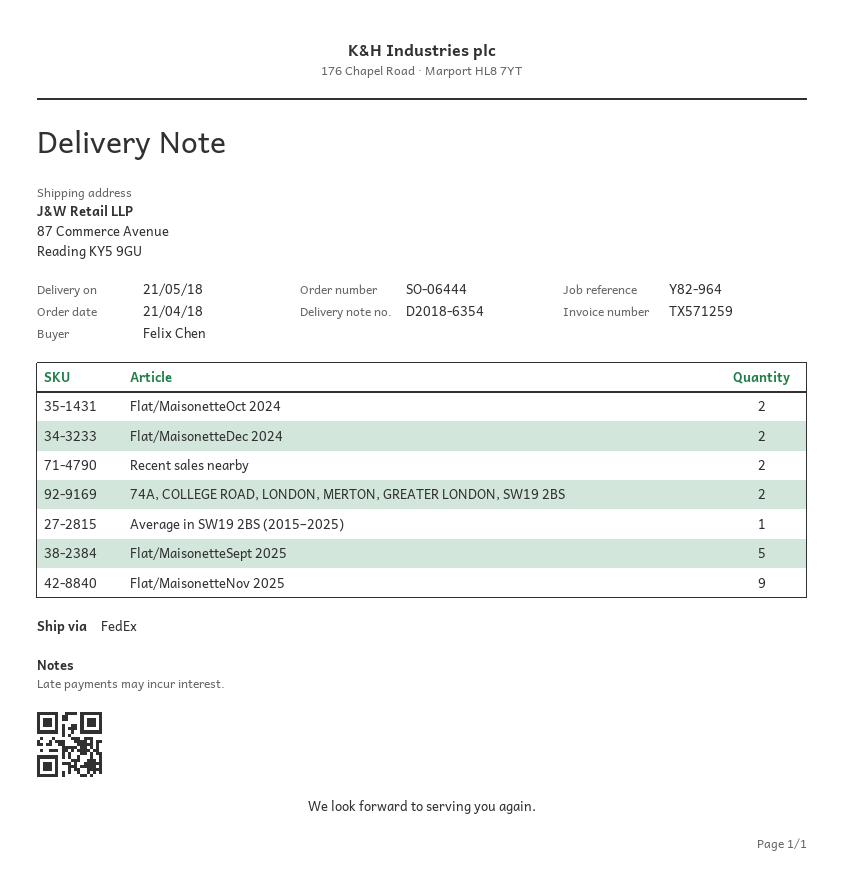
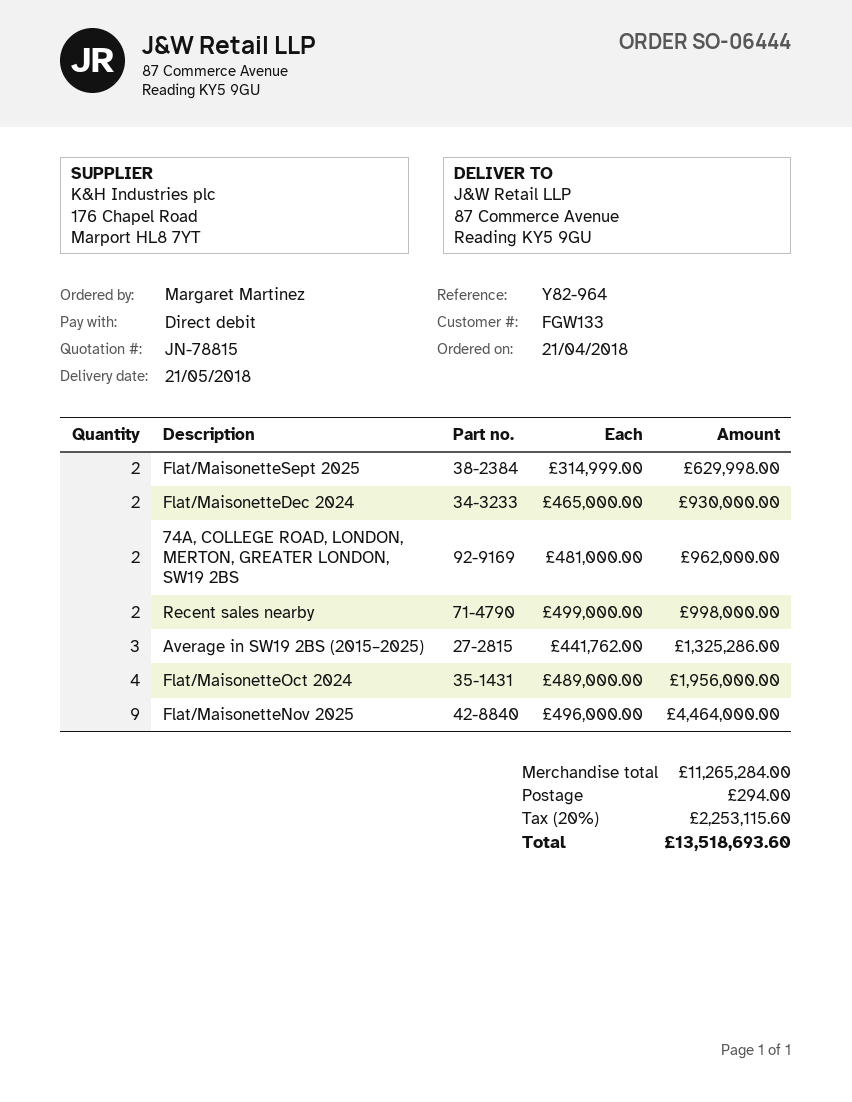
ordered by: Felix Chen -> Margaret Martinez
Flat/MaisonetteOct 2024: 2 -> 4
Average in SW19 2BS (2015–2025): 1 -> 3
Flat/MaisonetteSept 2025: 5 -> 2

